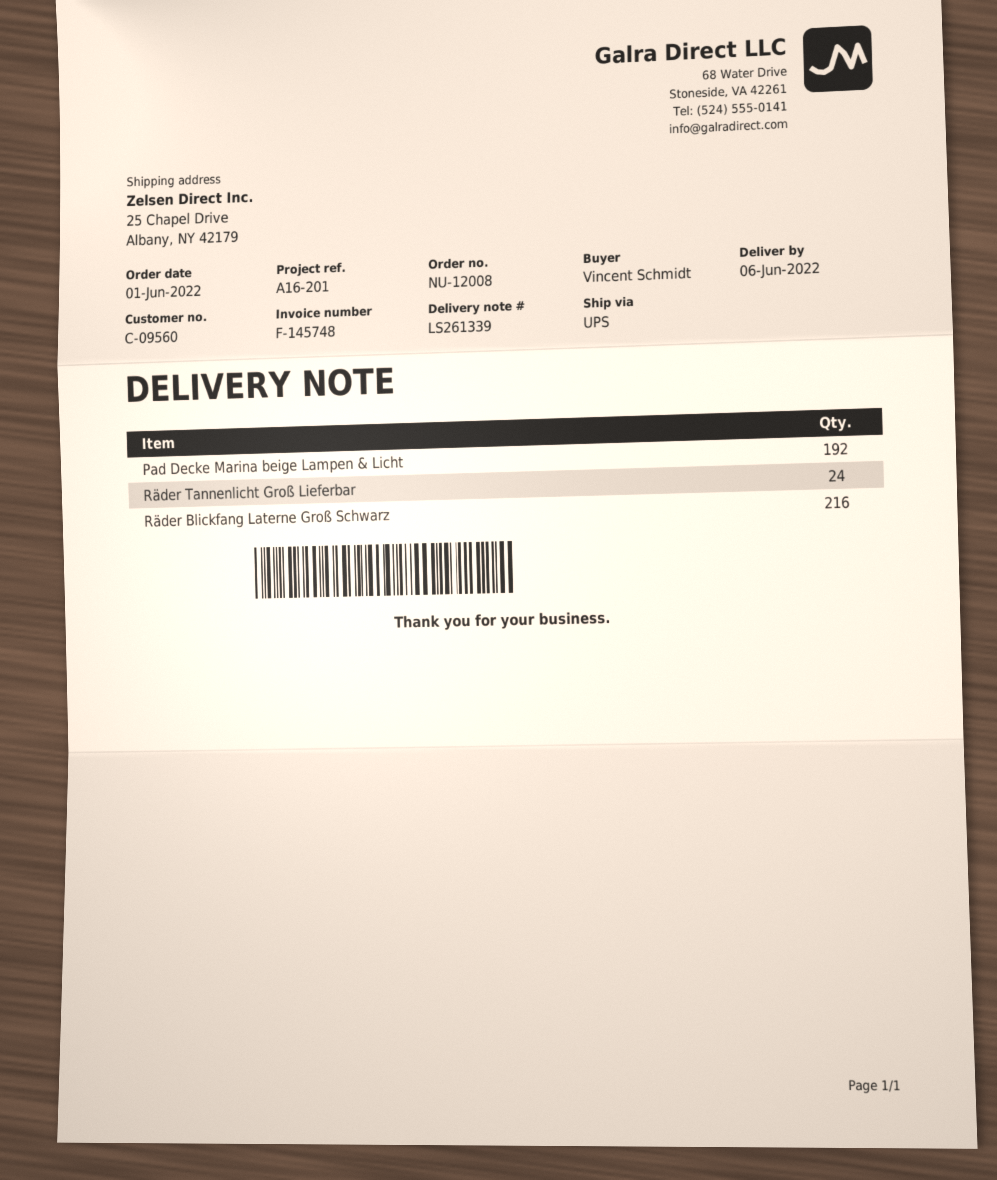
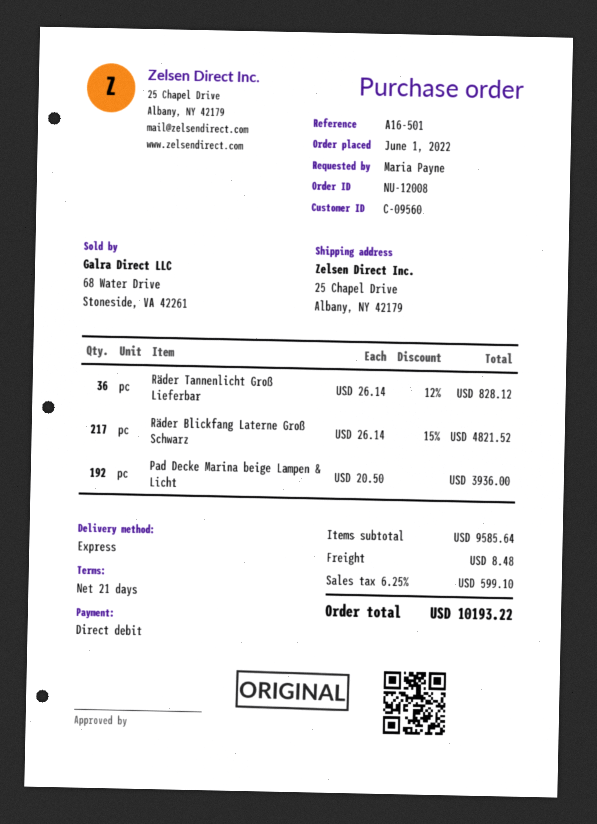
reference: A16-201 -> A16-501
ordered by: Vincent Schmidt -> Maria Payne
shipping method: UPS -> express
Räder Tannenlicht Groß Lieferbar: 24 -> 36
Räder Blickfang Laterne Groß Schwarz: 216 -> 217

